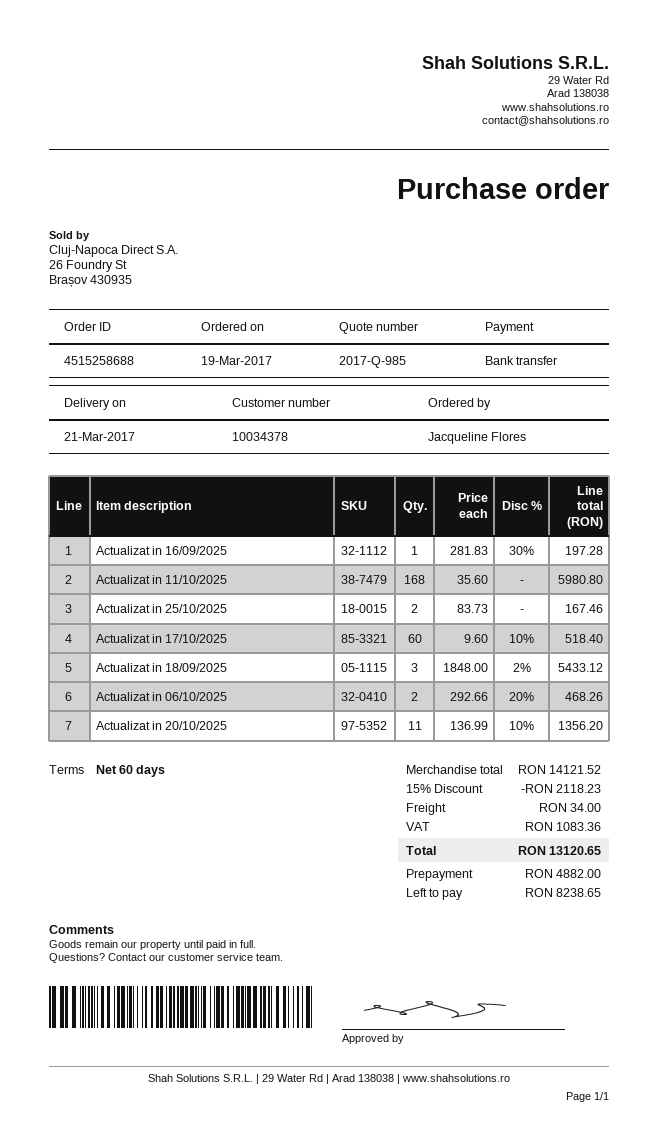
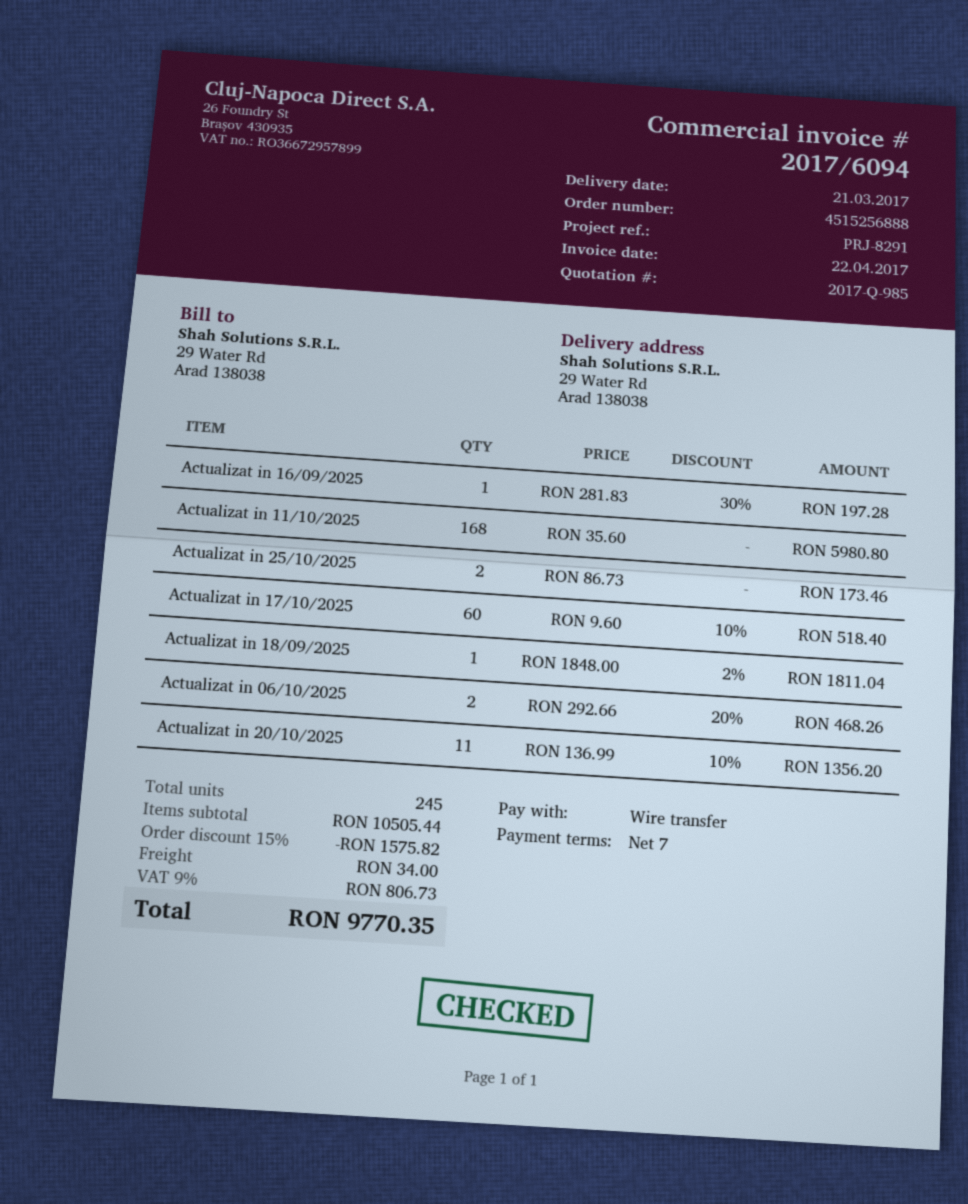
order number: 4515258688 -> 4515256888
payment terms: 60 days -> 7 days
Actualizat in 25/10/2025: 2 x 83.73 = 167.46 -> 2 x 86.73 = 173.46
Actualizat in 18/09/2025: 3 x 1848.00 - 2% = 5433.12 -> 1 x 1848.00 - 2% = 1811.04
subtotal: 14121.52 -> 10505.44
discount: 15% = 2118.23 -> 15% = 1575.82
tax: 1083.36 -> 806.73
total: 13120.65 -> 9770.35

